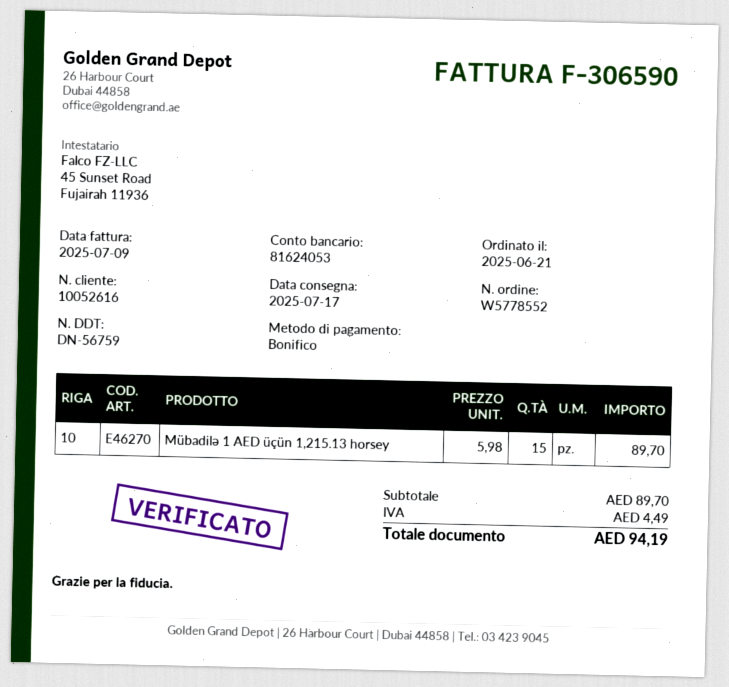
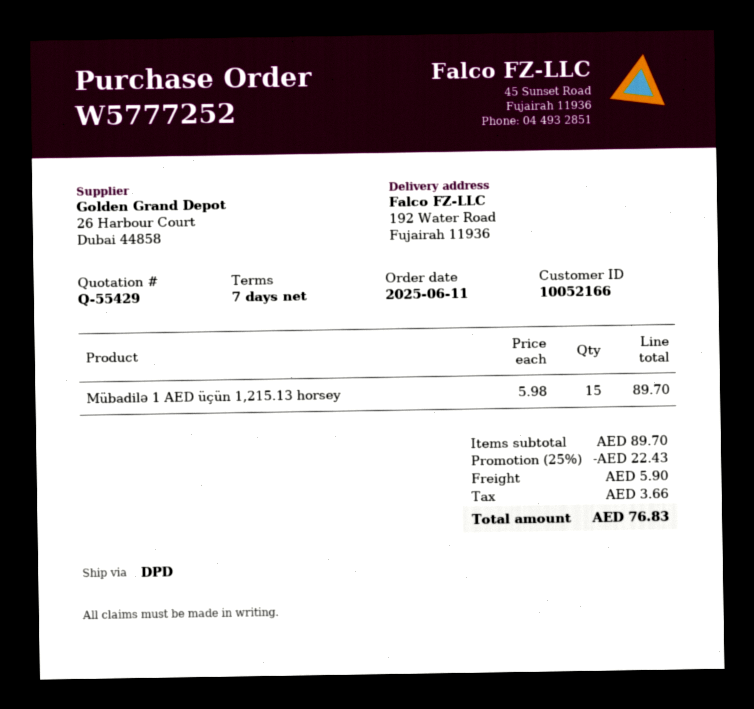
order number: W5778552 -> W5777252
order date: 2025-06-21 -> 2025-06-11
customer number: 10052616 -> 10052166
discount: none -> 25% = 22.43
shipping: none -> 5.90
tax: 4.49 -> 3.66
total: 94.19 -> 76.83

